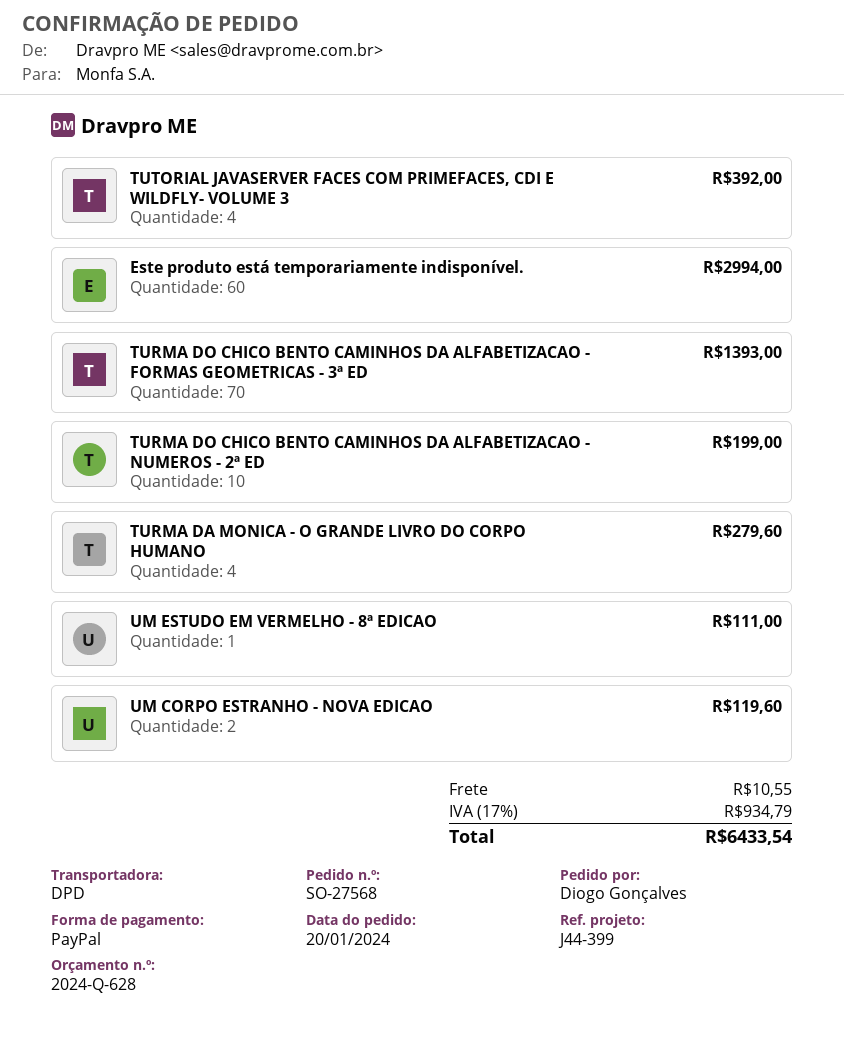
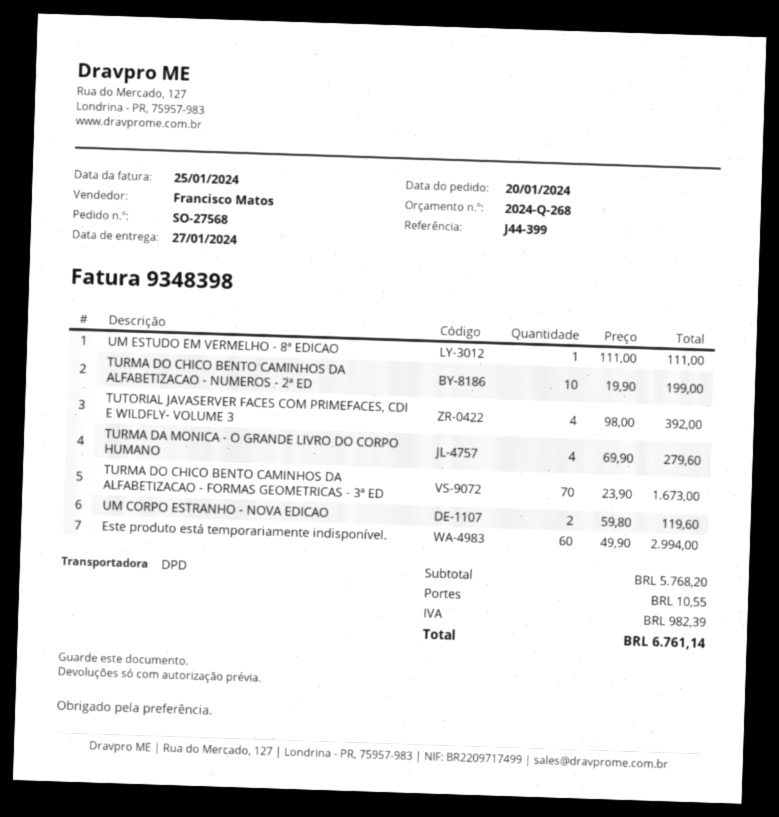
quote number: 2024-Q-628 -> 2024-Q-268
TURMA DO CHICO BENTO CAMINHOS DA ALFABETIZACAO - FORMAS GEOMETRICAS - 3ª ED: 70 for 1393.00 -> 70 for 1673.00
tax: 934.79 -> 982.39
total: 6433.54 -> 6761.14

